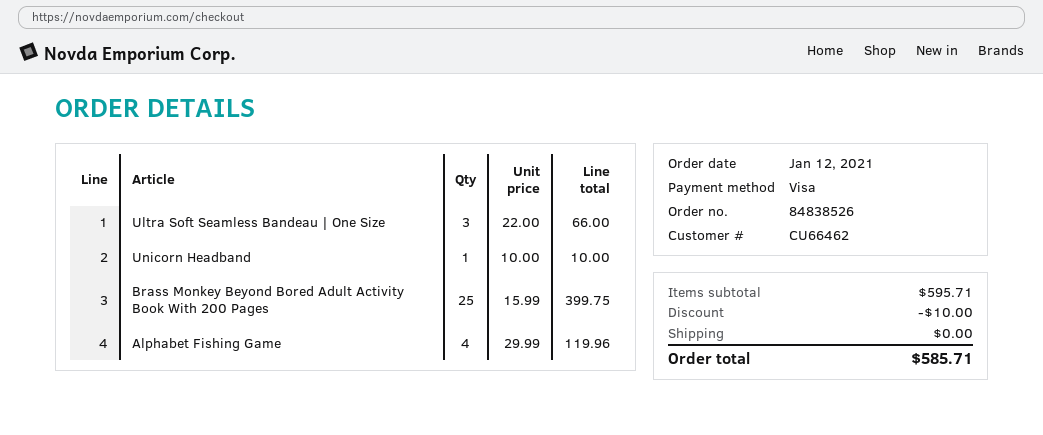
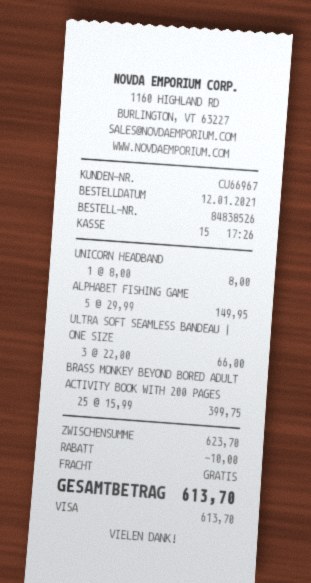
customer number: CU66462 -> CU66967
Unicorn Headband: 1 x 10.00 = 10.00 -> 1 x 8.00 = 8.00
Alphabet Fishing Game: 4 x 29.99 = 119.96 -> 5 x 29.99 = 149.95
subtotal: 595.71 -> 623.70
total: 585.71 -> 613.70

